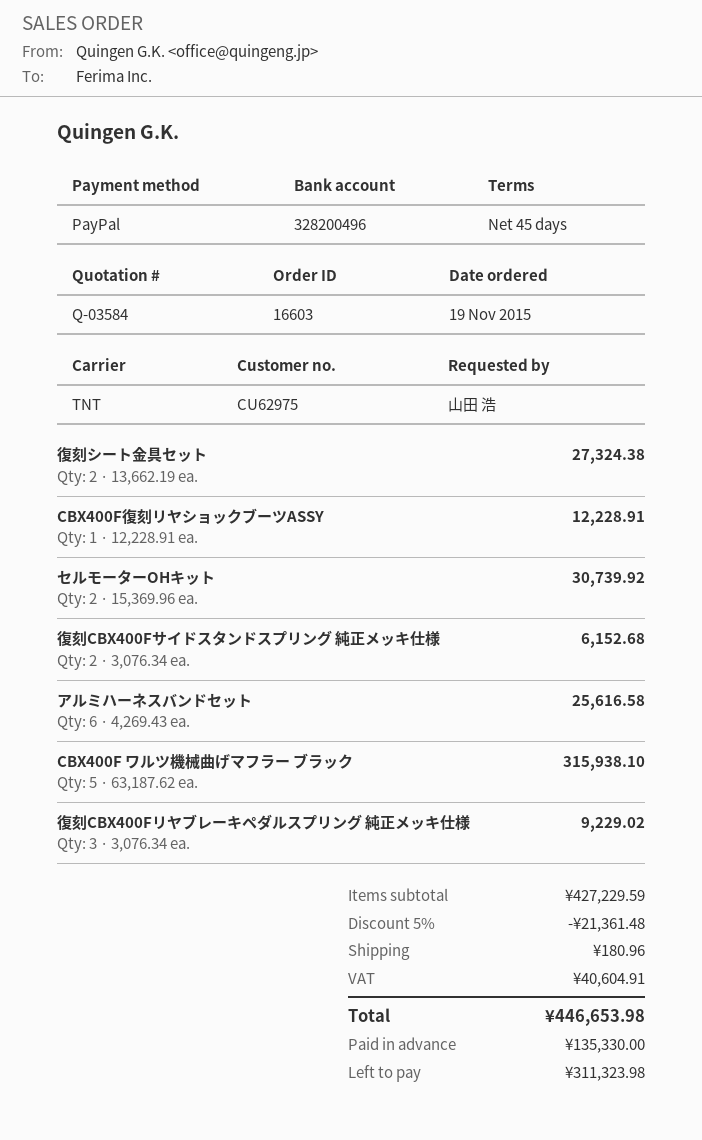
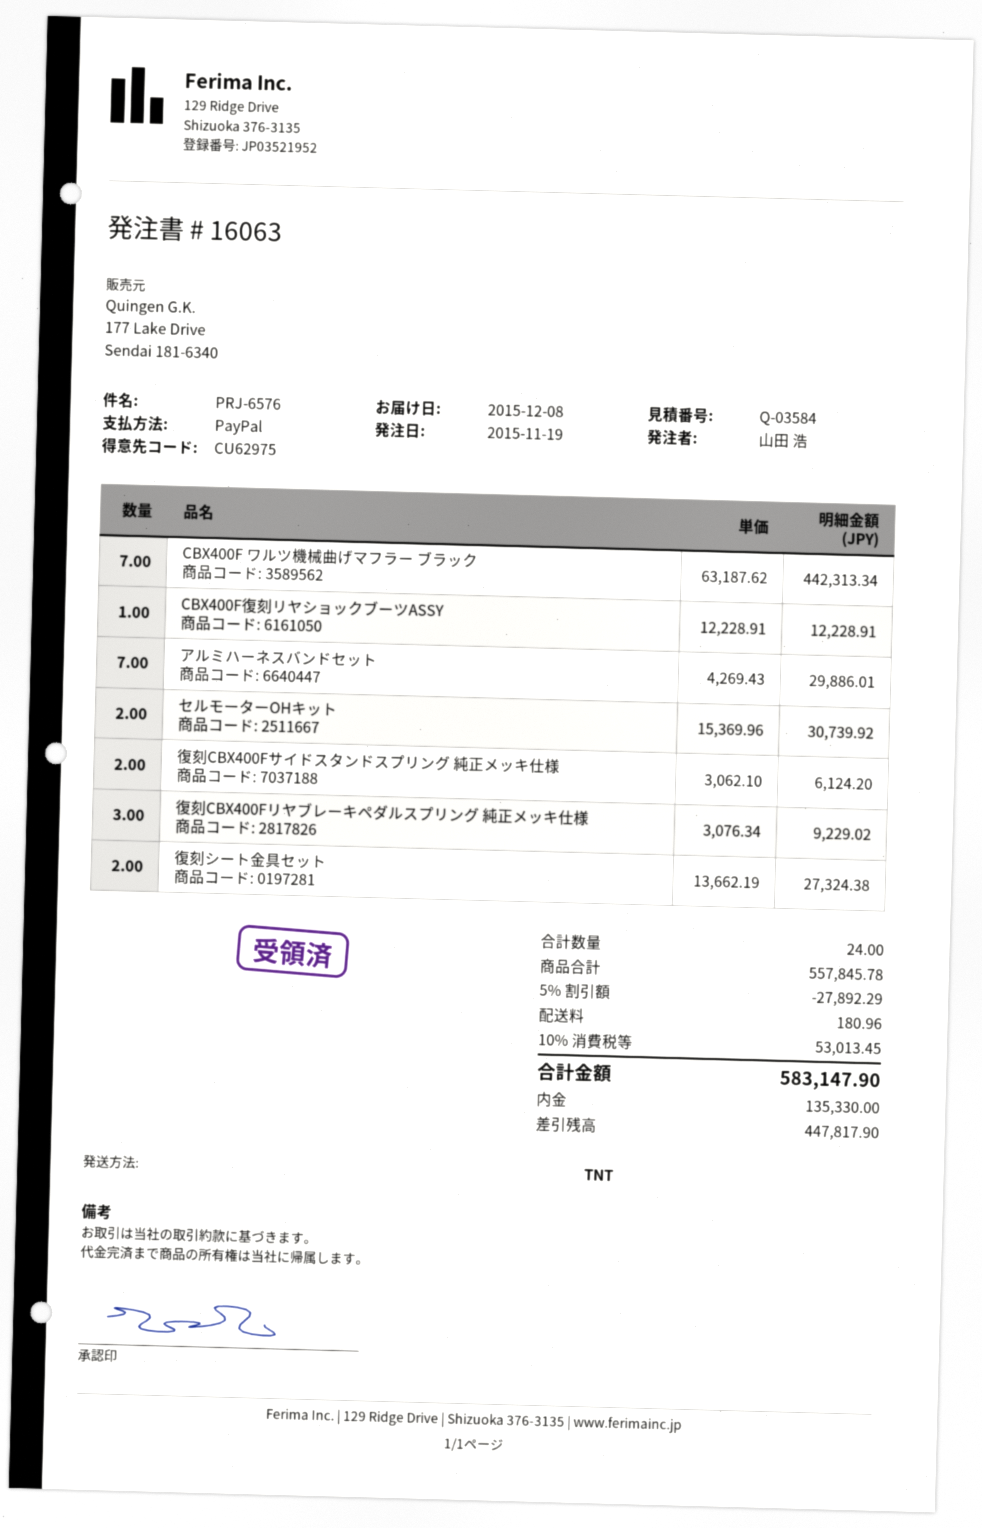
order number: 16603 -> 16063
復刻CBX400Fサイドスタンドスプリング 純正メッキ仕様: 2 x 3076.34 = 6152.68 -> 2 x 3062.10 = 6124.20
アルミハーネスバンドセット: 6 x 4269.43 = 25616.58 -> 7 x 4269.43 = 29886.01
CBX400F ワルツ機械曲げマフラー ブラック: 5 x 63187.62 = 315938.10 -> 7 x 63187.62 = 442313.34
subtotal: 427229.59 -> 557845.78
discount: 5% = 21361.48 -> 5% = 27892.29
tax: 40604.91 -> 53013.45
total: 446653.98 -> 583147.90
balance: 311323.98 -> 447817.90

